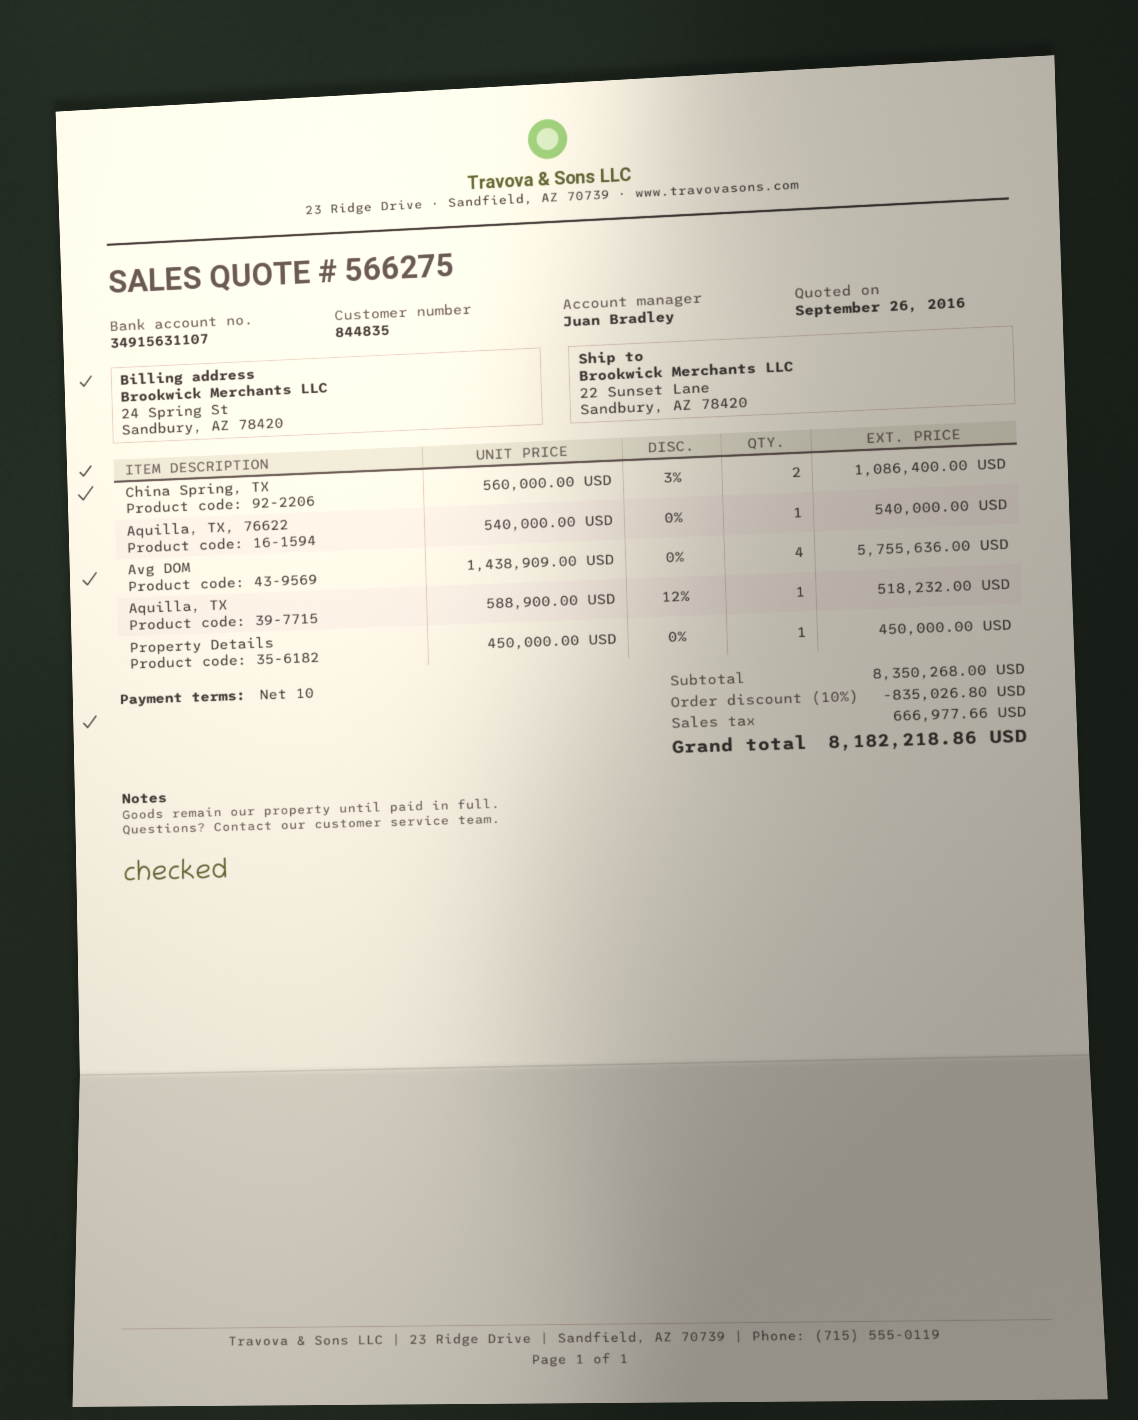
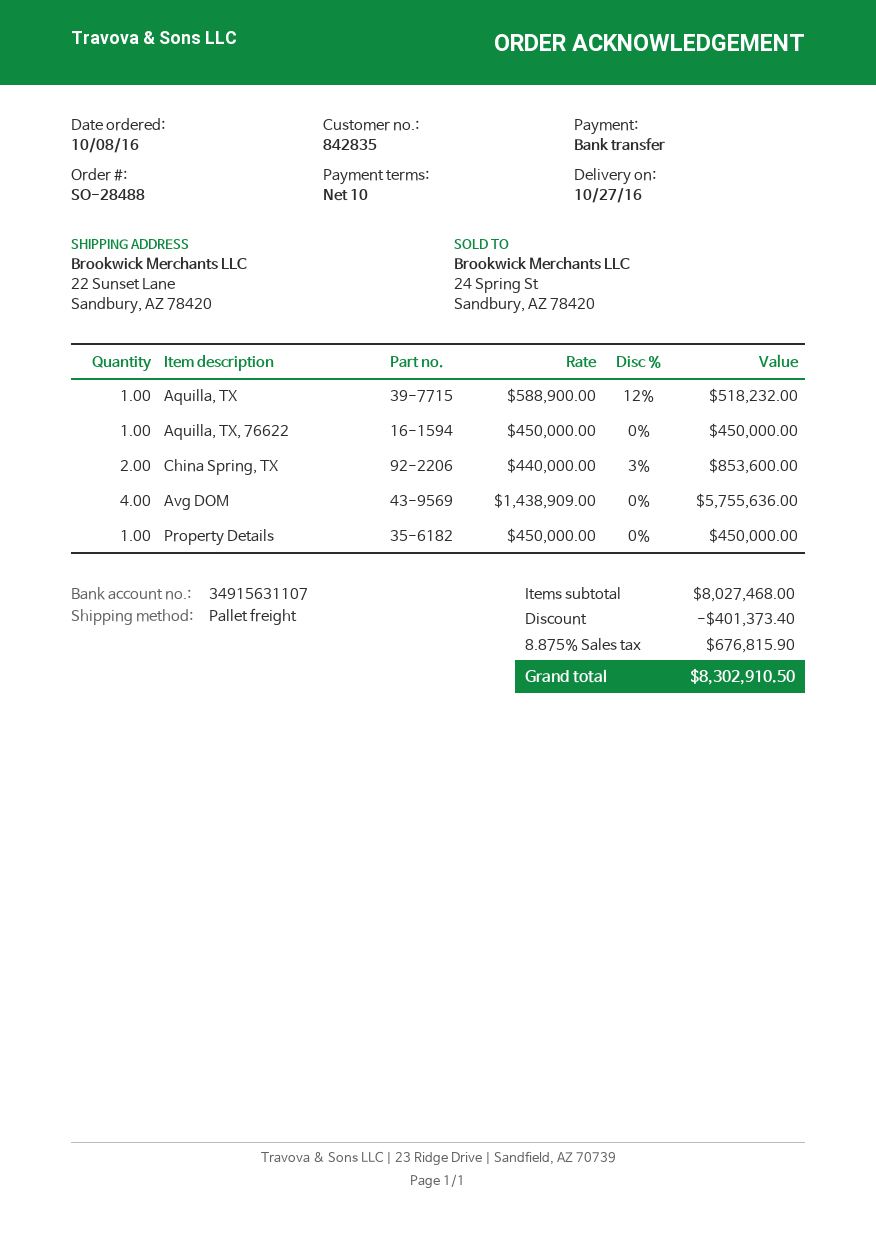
customer number: 844835 -> 842835
China Spring, TX: 2 x 560000.00 - 3% = 1086400.00 -> 2 x 440000.00 - 3% = 853600.00
Aquilla, TX, 76622: 1 x 540000.00 = 540000.00 -> 1 x 450000.00 = 450000.00
subtotal: 8350268.00 -> 8027468.00
discount: 835026.80 -> 401373.40
tax: 666977.66 -> 676815.90
total: 8182218.86 -> 8302910.50

